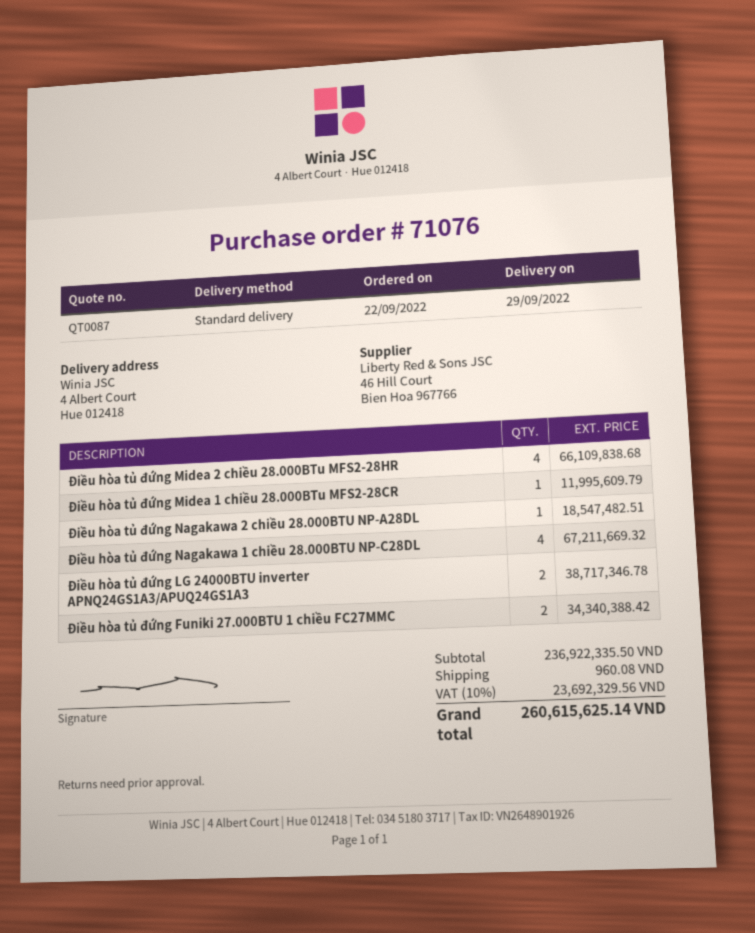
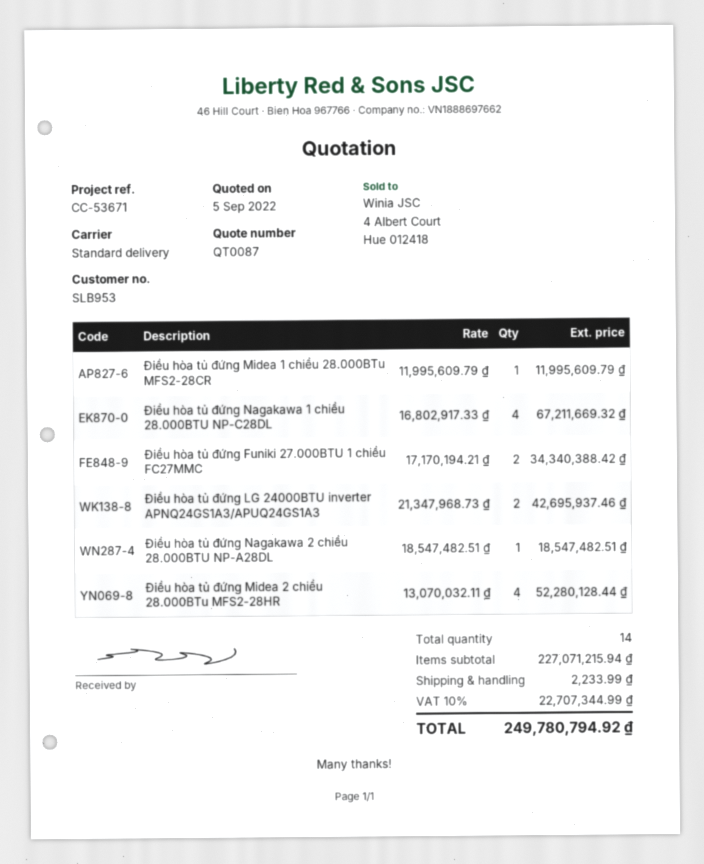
Điều hòa tủ đứng Midea 2 chiều 28.000BTu MFS2-28HR: 4 for 66109838.68 -> 4 for 52280128.44
Điều hòa tủ đứng LG 24000BTU inverter APNQ24GS1A3/APUQ24GS1A3: 2 for 38717346.78 -> 2 for 42695937.46
subtotal: 236922335.50 -> 227071215.94
shipping: 960.08 -> 2233.99
tax: 10% = 23692329.56 -> 10% = 22707344.99
total: 260615625.14 -> 249780794.92

